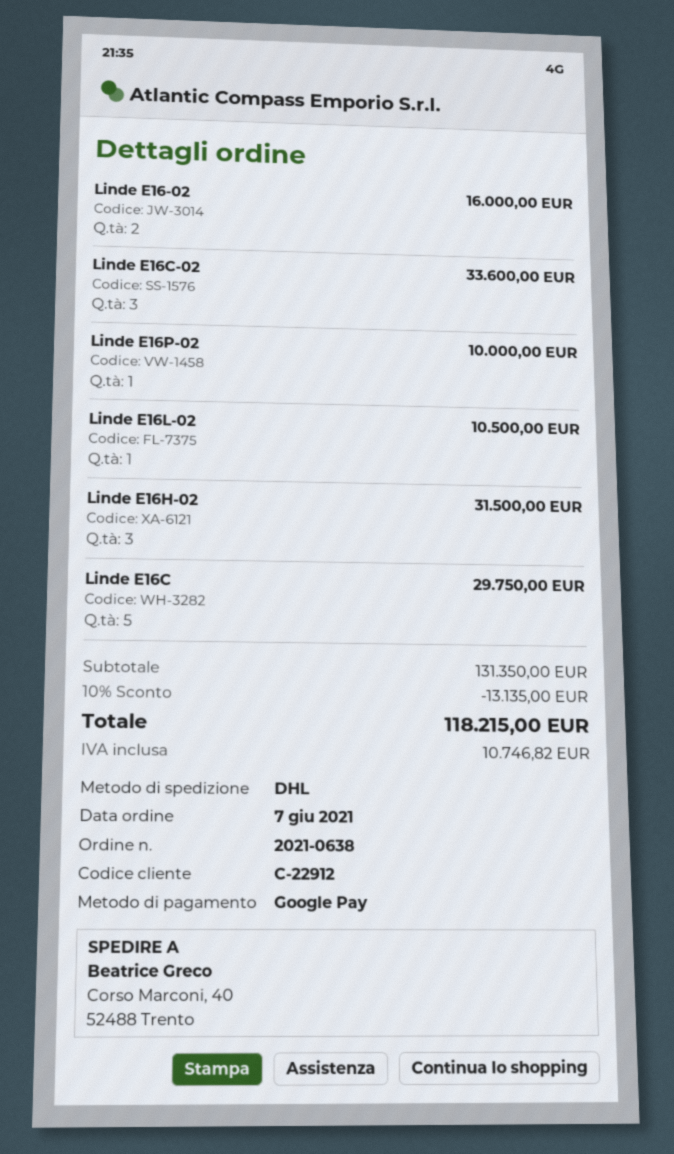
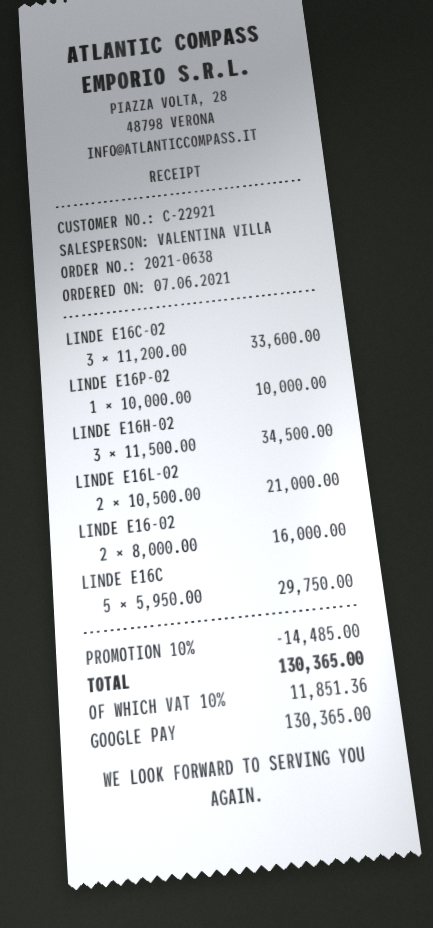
customer number: C-22912 -> C-22921
Linde E16L-02: 1 for 10500.00 -> 2 for 21000.00
Linde E16H-02: 3 for 31500.00 -> 3 for 34500.00
discount: 10% = 13135.00 -> 10% = 14485.00
tax: 10746.82 -> 11851.36
total: 118215.00 -> 130365.00

